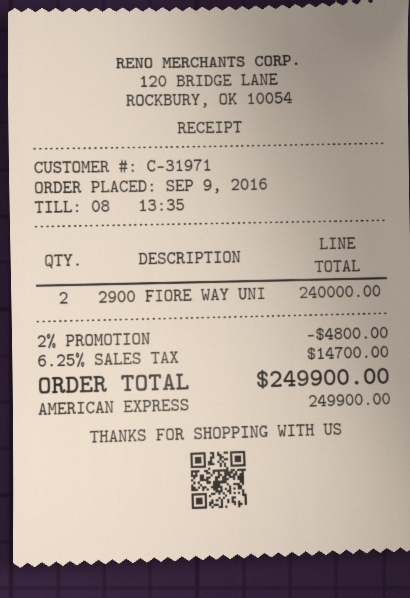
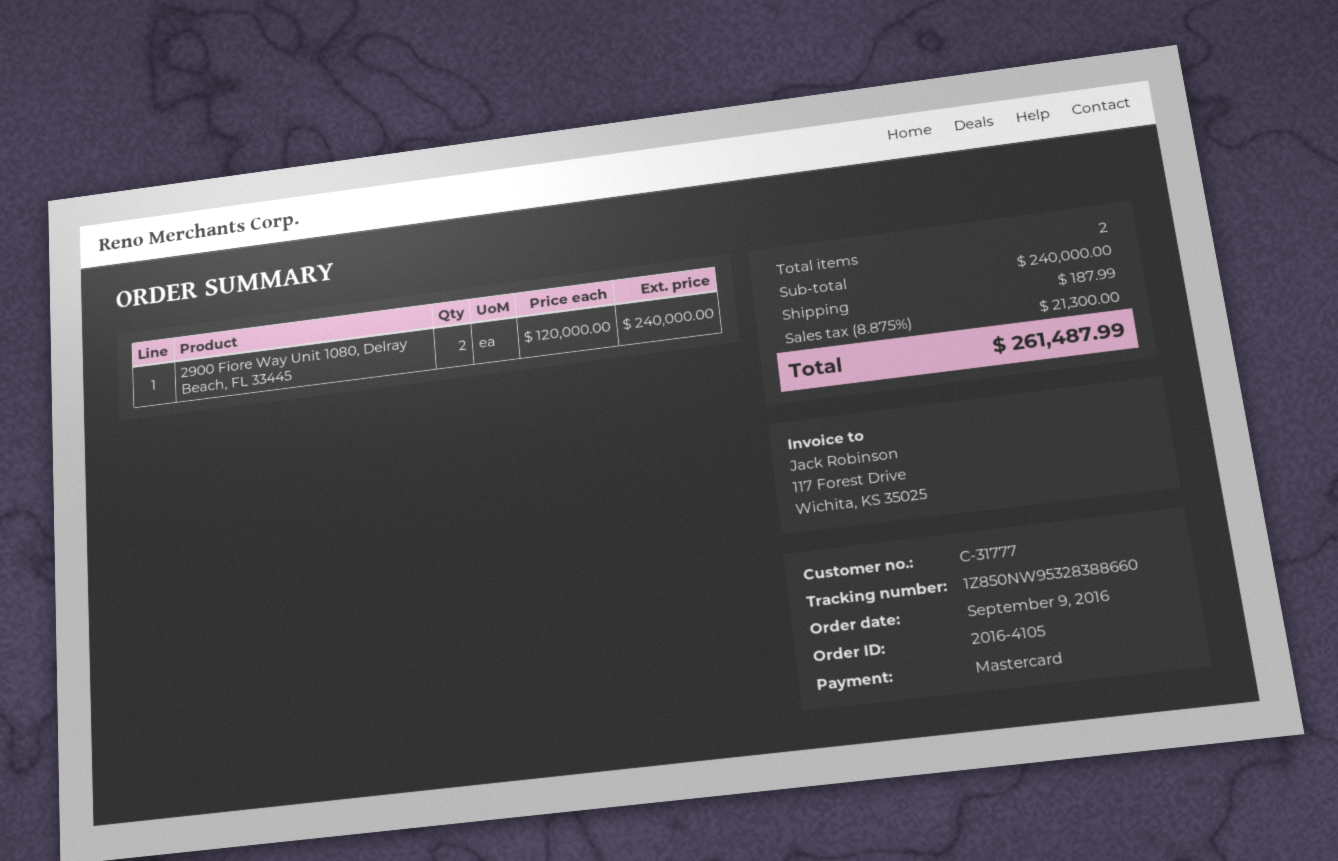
customer number: C-31971 -> C-31777
payment method: American Express -> Mastercard
discount: 2% = 4800.00 -> none
shipping: none -> 187.99
tax: 6.25% = 14700.00 -> 8.875% = 21300.00
total: 249900.00 -> 261487.99

